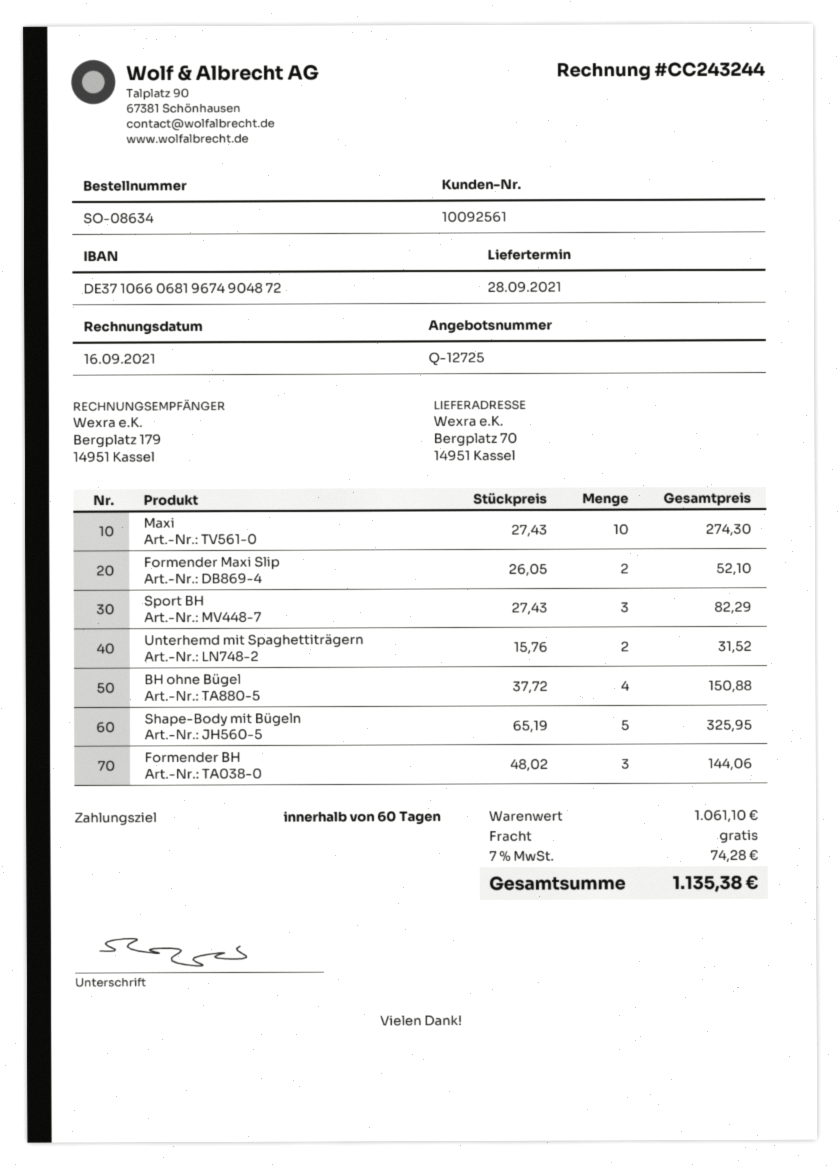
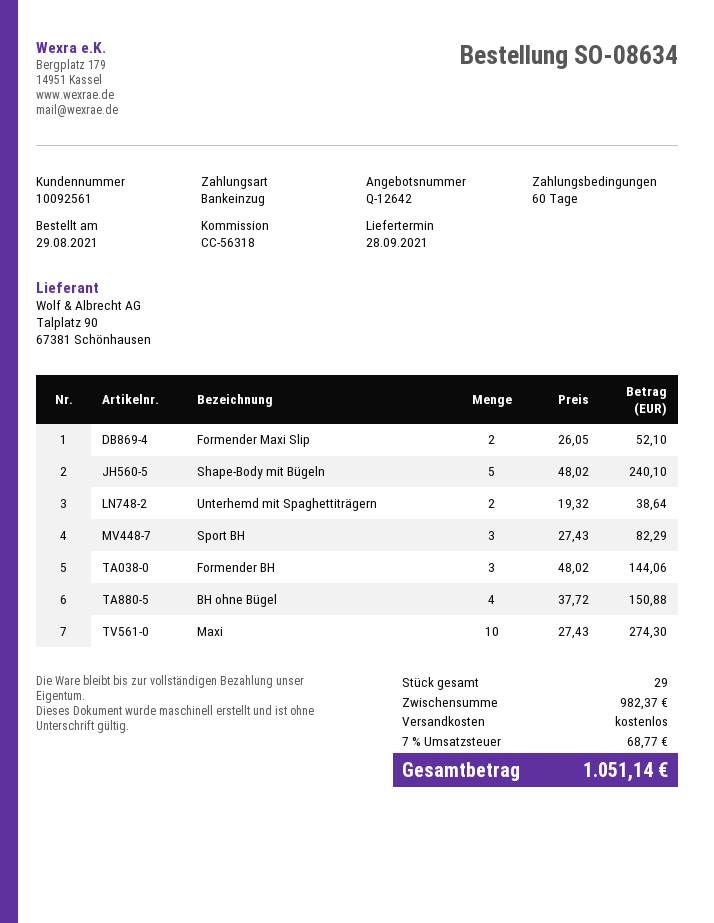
quote number: Q-12725 -> Q-12642
Unterhemd mit Spaghettiträgern: 2 x 15.76 = 31.52 -> 2 x 19.32 = 38.64
Shape-Body mit Bügeln: 5 x 65.19 = 325.95 -> 5 x 48.02 = 240.10
subtotal: 1061.10 -> 982.37
tax: 7% = 74.28 -> 7% = 68.77
total: 1135.38 -> 1051.14

